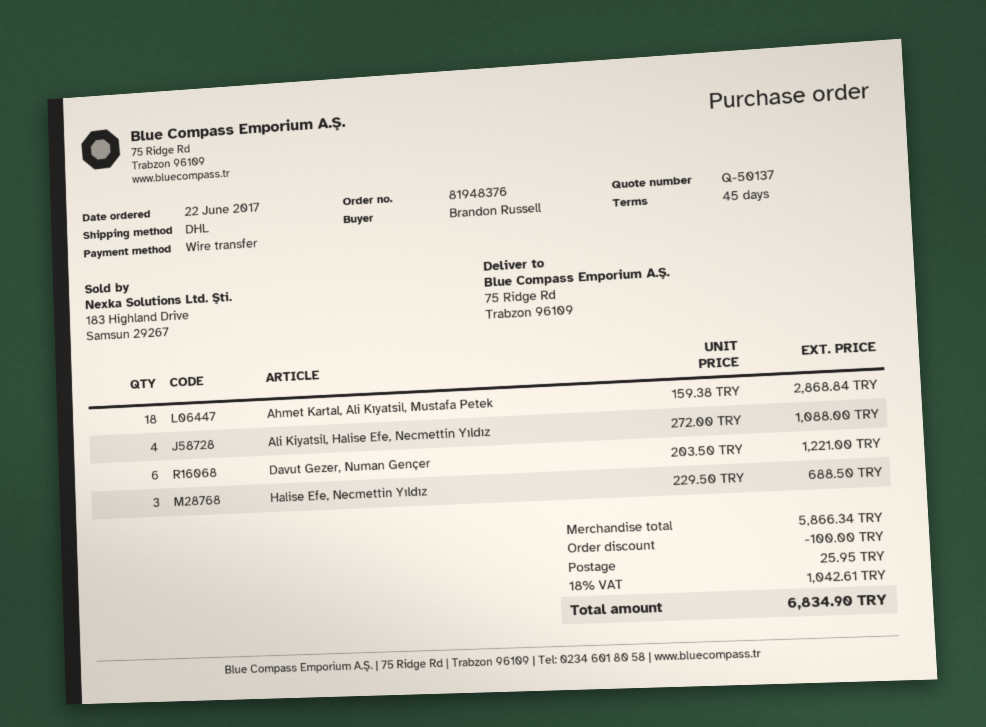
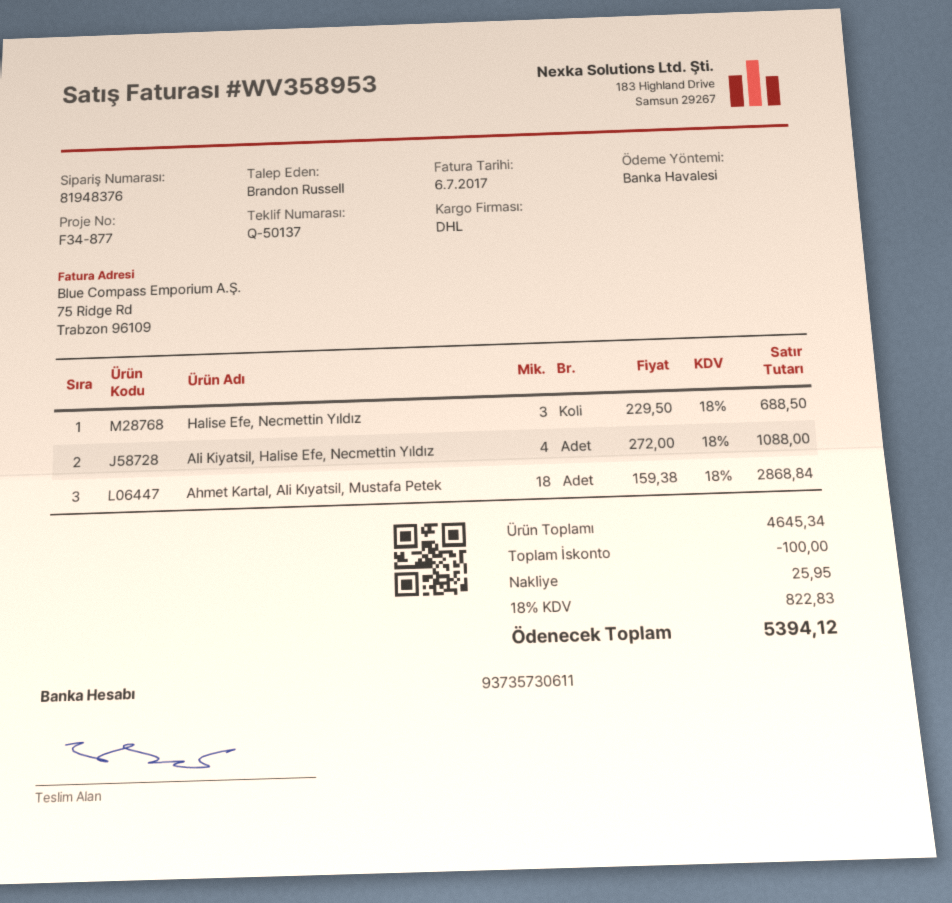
Davut Gezer, Numan Gençer: 6 x 203.50 = 1221.00 -> none
subtotal: 5866.34 -> 4645.34
tax: 18% = 1042.61 -> 18% = 822.83
total: 6834.90 -> 5394.12

